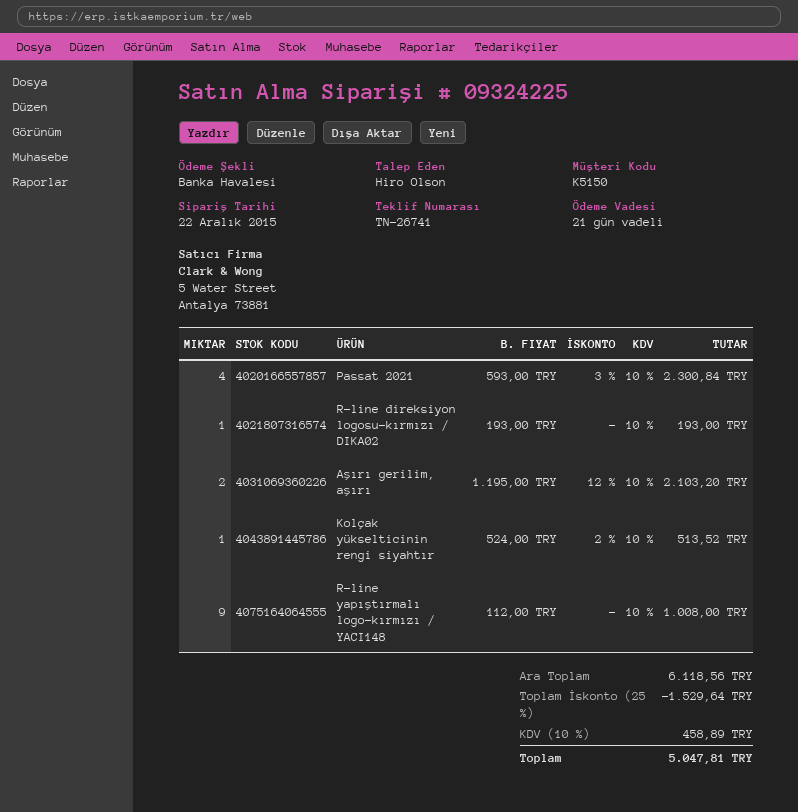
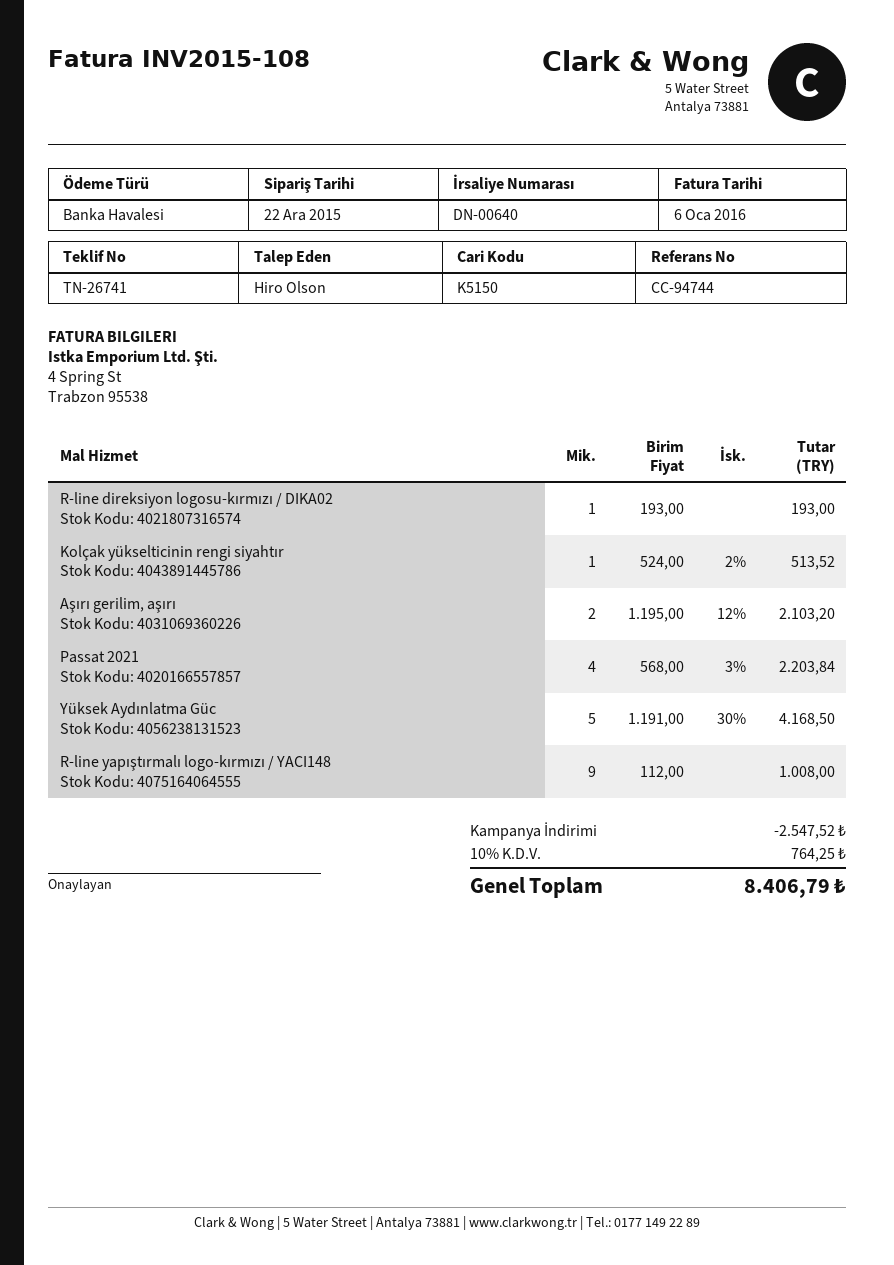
Passat 2021: 4 x 593.00 - 3% = 2300.84 -> 4 x 568.00 - 3% = 2203.84
Yüksek Aydınlatma Güc: none -> 5 x 1191.00 - 30% = 4168.50
discount: 1529.64 -> 2547.52
tax: 10% = 458.89 -> 10% = 764.25
total: 5047.81 -> 8406.79

